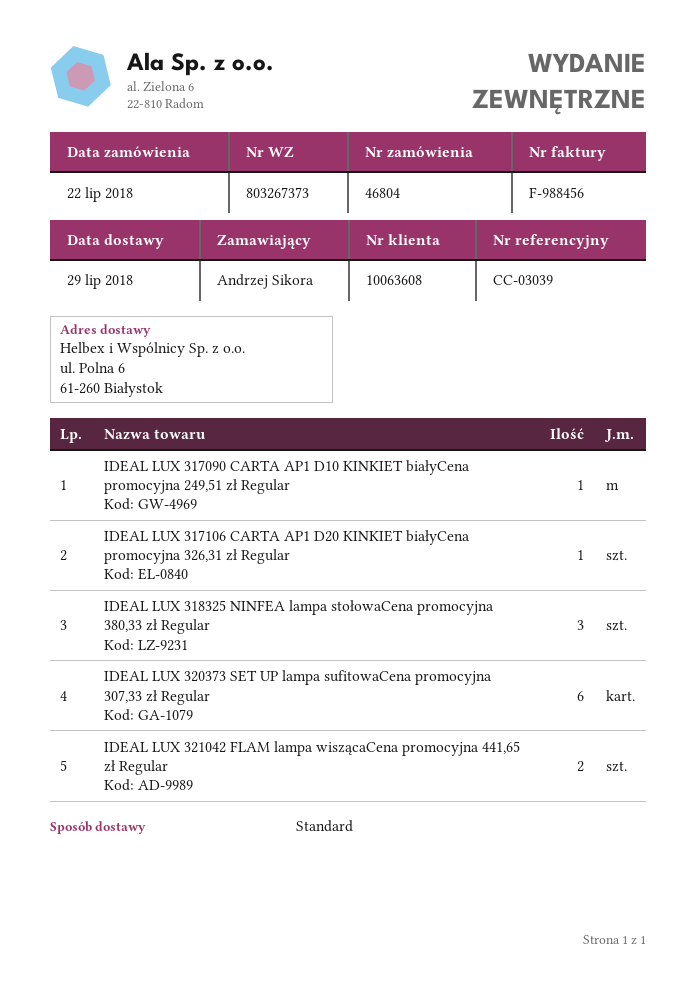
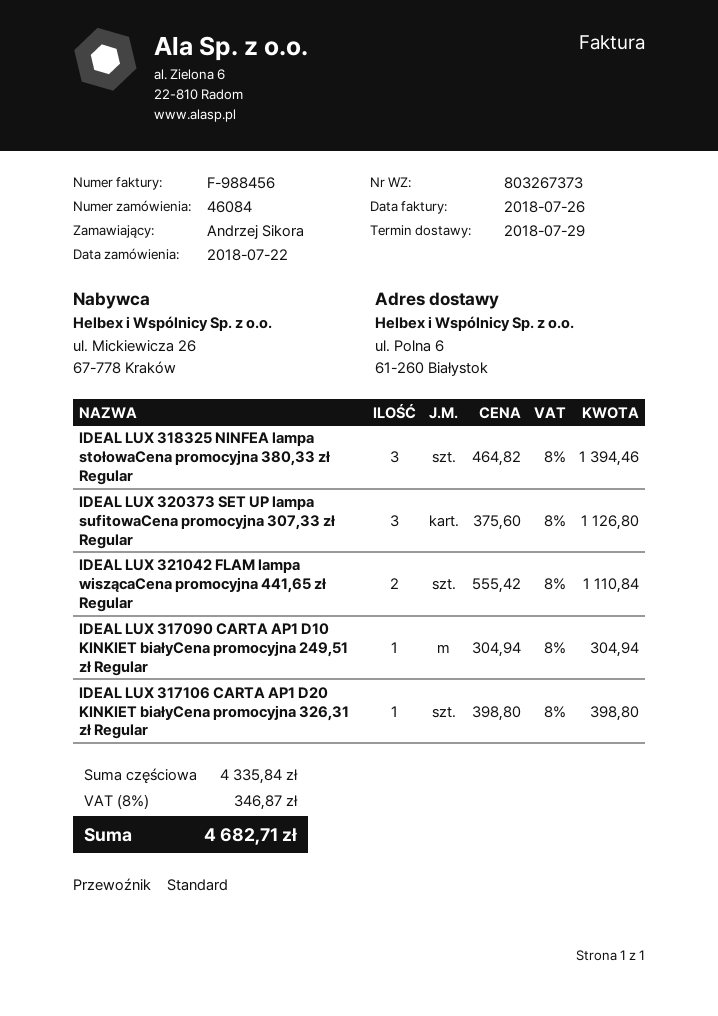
order number: 46804 -> 46084
IDEAL LUX 320373 SET UP lampa sufitowaCena promocyjna 307,33 zł Regular: 6 -> 3

